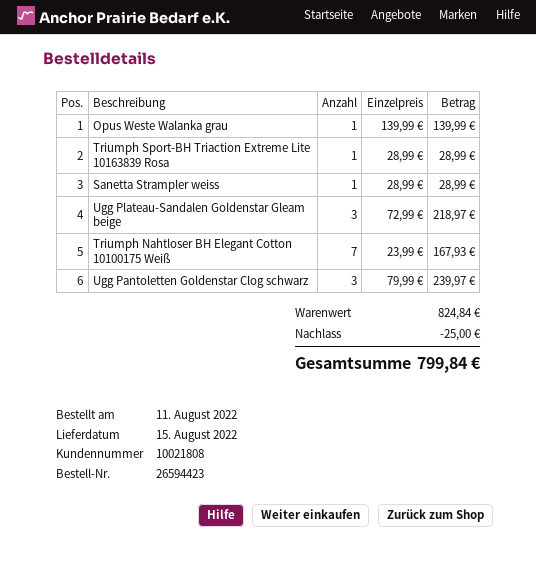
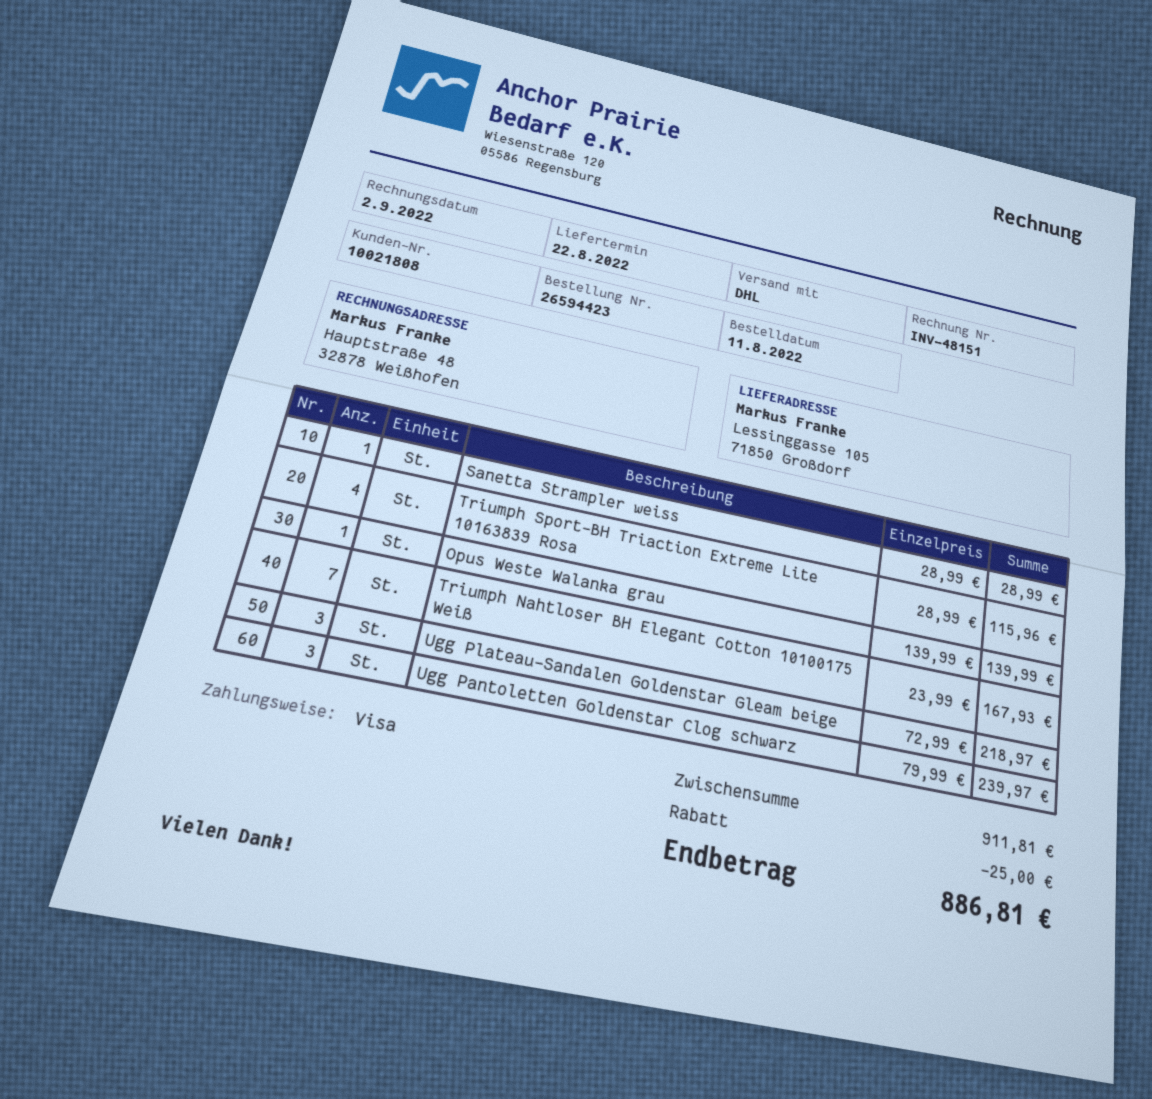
delivery date: 2022-08-15 -> 2022-08-22
Triumph Sport-BH Triaction Extreme Lite 10163839 Rosa: 1 x 28.99 = 28.99 -> 4 x 28.99 = 115.96
subtotal: 824.84 -> 911.81
total: 799.84 -> 886.81

